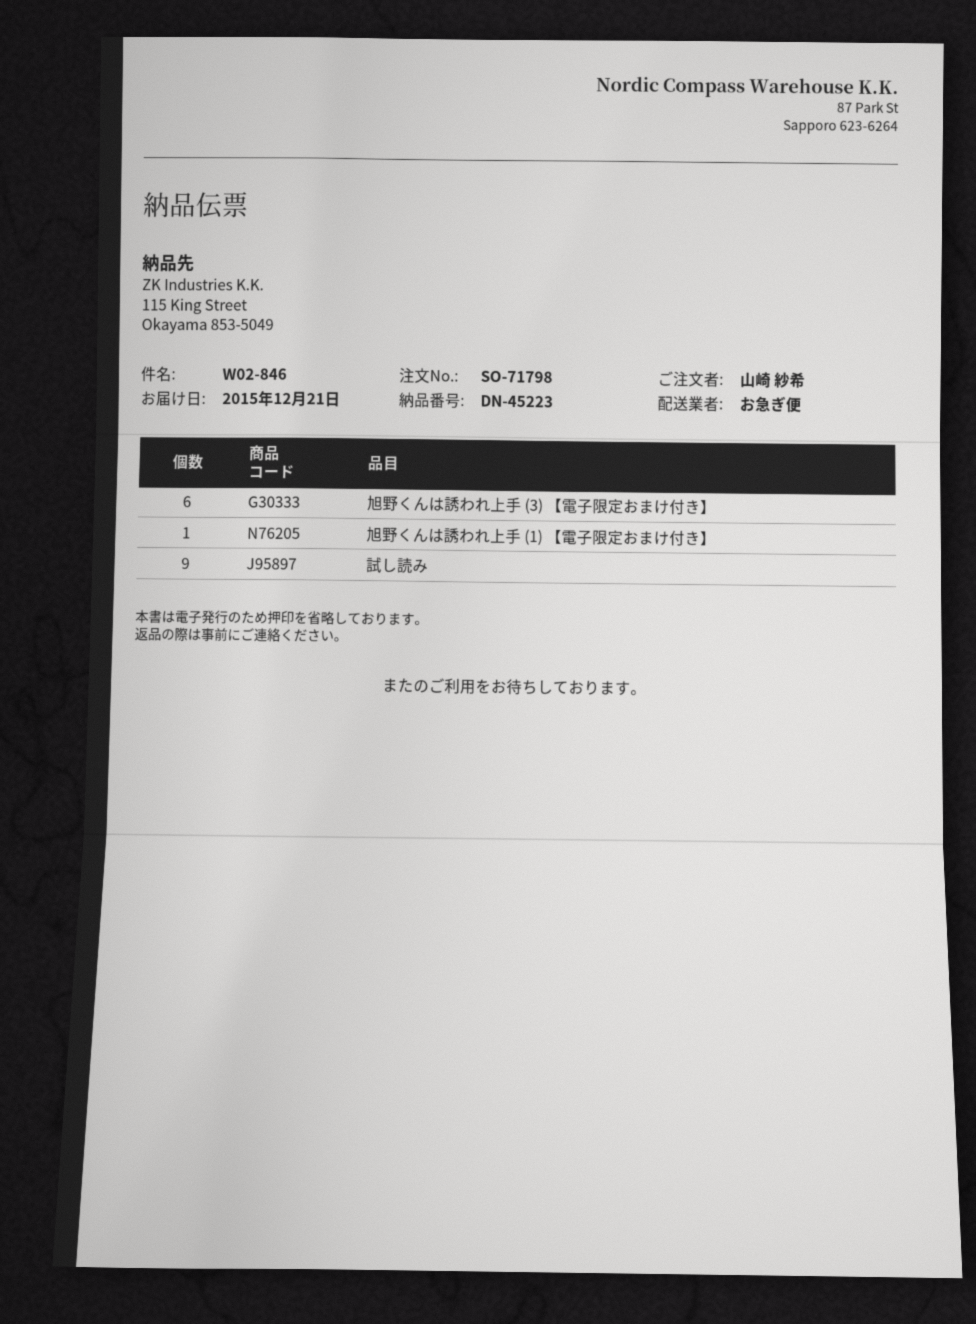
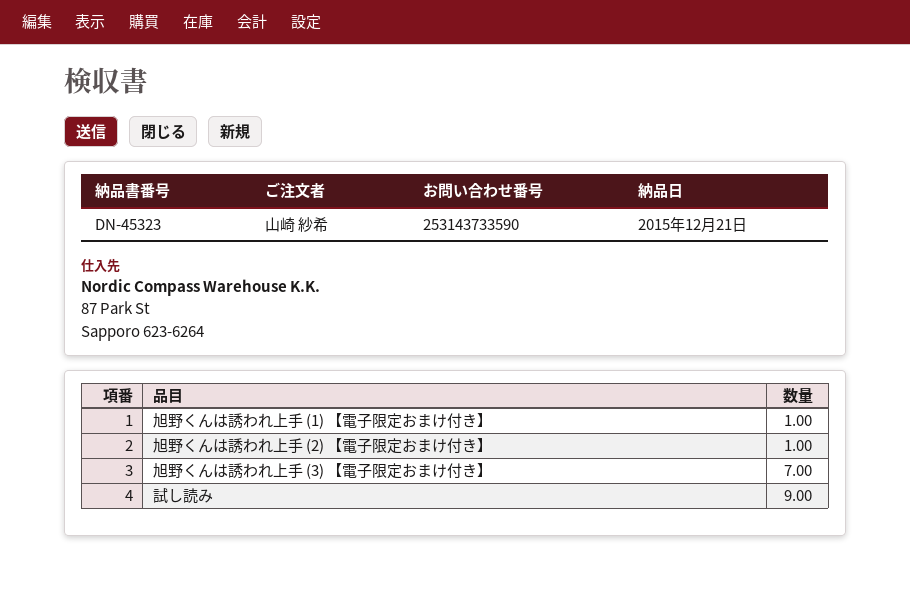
delivery note number: DN-45223 -> DN-45323
旭野くんは誘われ上手 (3) 【電子限定おまけ付き】: 6 -> 7
旭野くんは誘われ上手 (2) 【電子限定おまけ付き】: none -> 1

